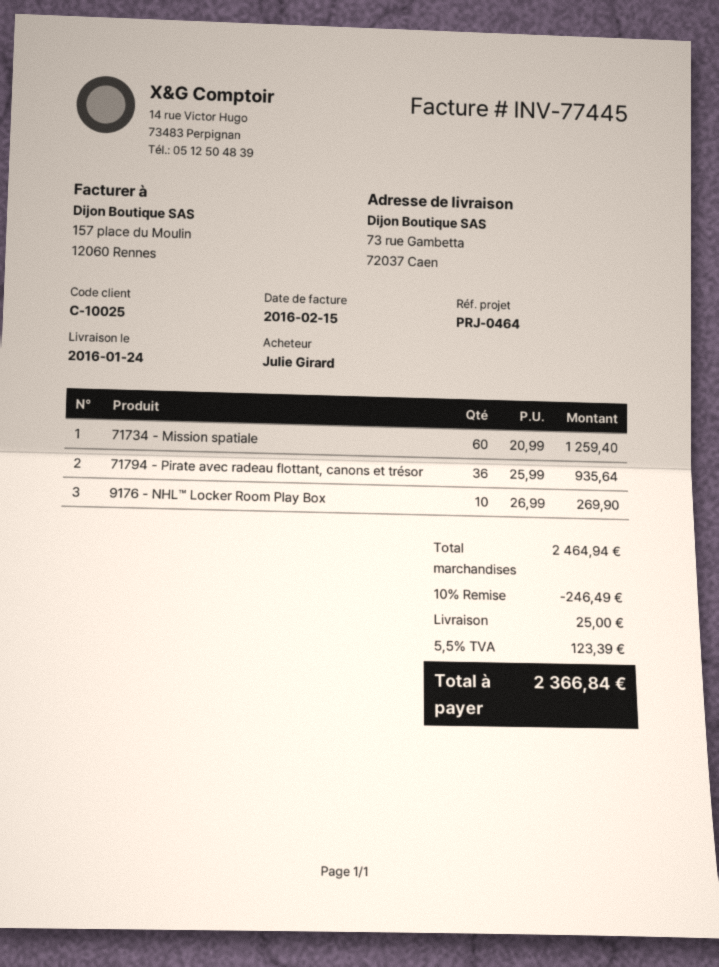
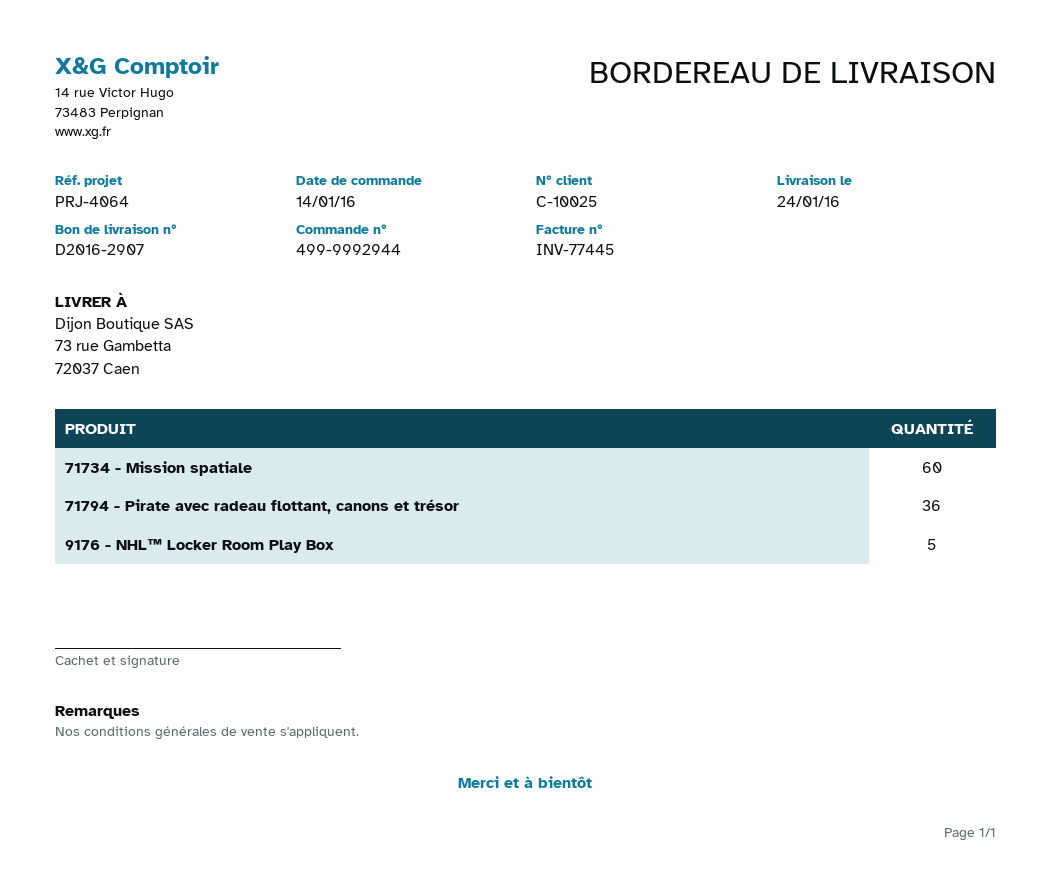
reference: PRJ-0464 -> PRJ-4064
9176 - NHL™ Locker Room Play Box: 10 -> 5

